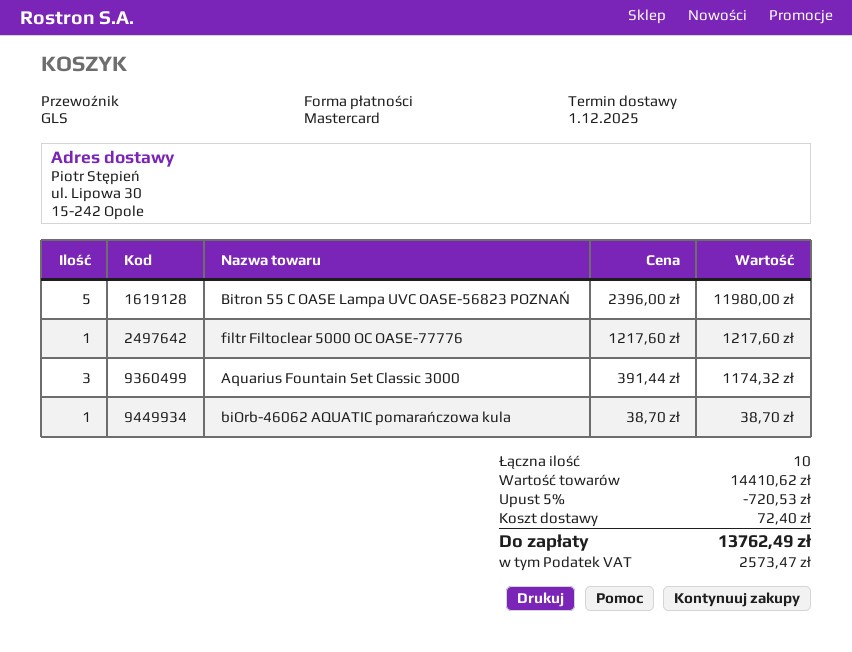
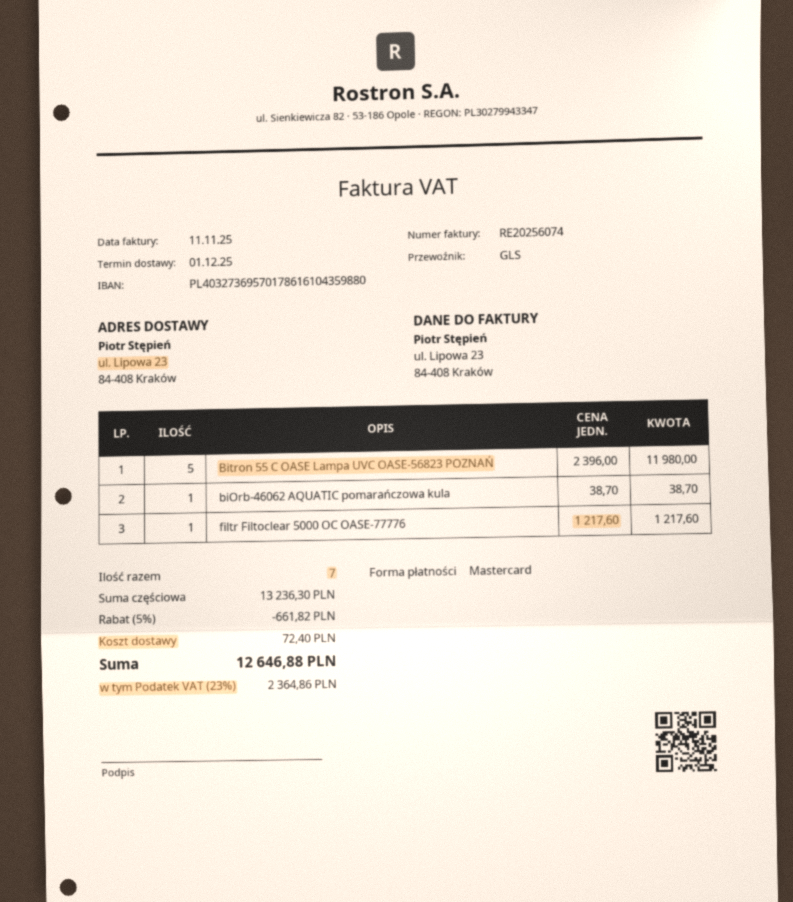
ship to: ul. Lipowa 30, 15-242 Opole -> ul. Lipowa 23, 84-408 Kraków
Aquarius Fountain Set Classic 3000: 3 x 391.44 = 1174.32 -> none
total quantity: 10 -> 7
subtotal: 14410.62 -> 13236.30
discount: 5% = 720.53 -> 5% = 661.82
tax: 2573.47 -> 2364.86
total: 13762.49 -> 12646.88

